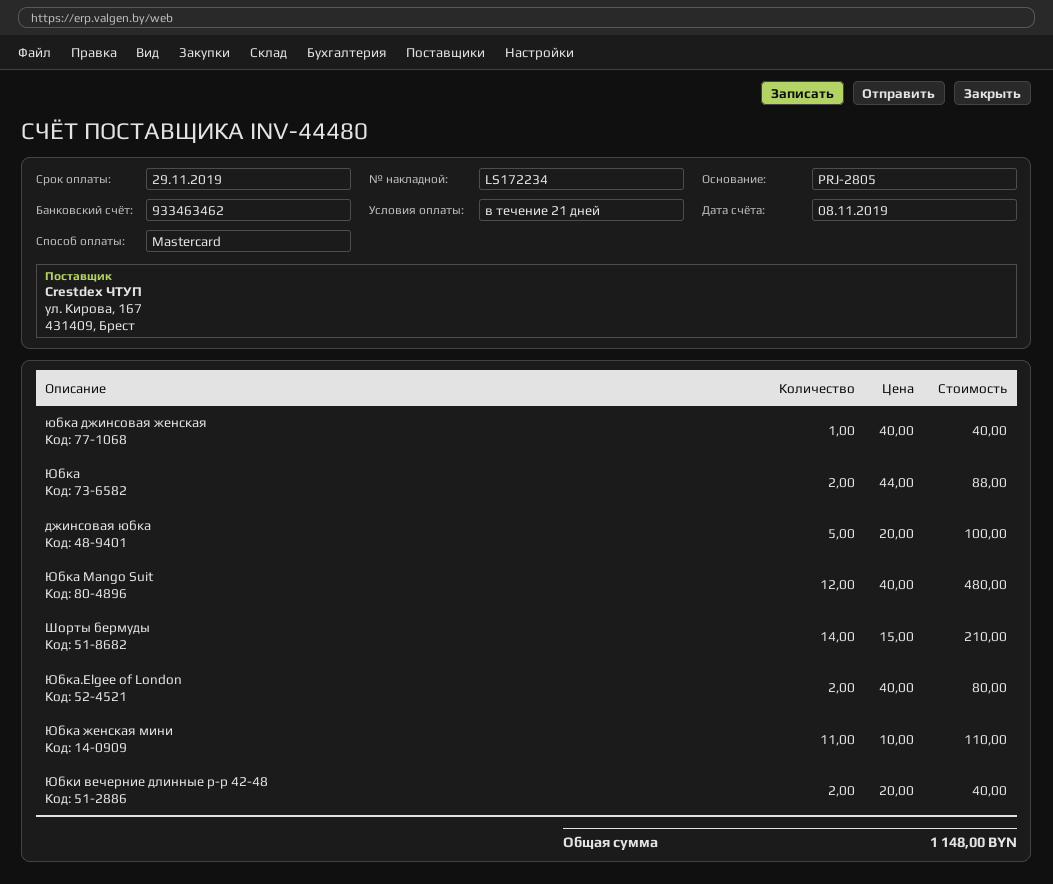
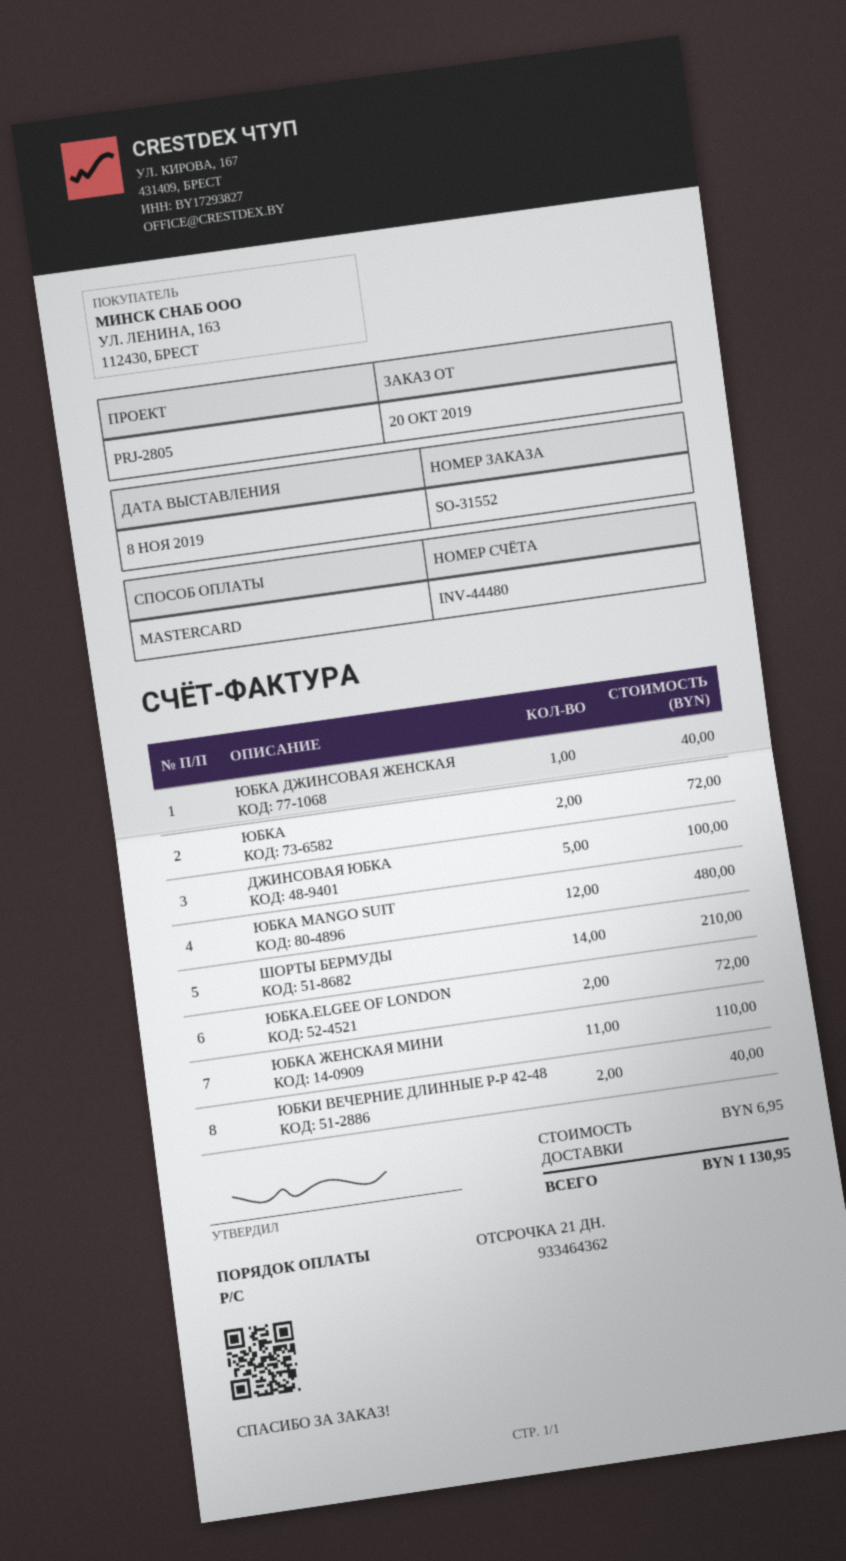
bank account: 933463462 -> 933464362
Юбка: 2 for 88.00 -> 2 for 72.00
Юбка.Elgee of London: 2 for 80.00 -> 2 for 72.00
shipping: none -> 6.95
total: 1148.00 -> 1130.95

